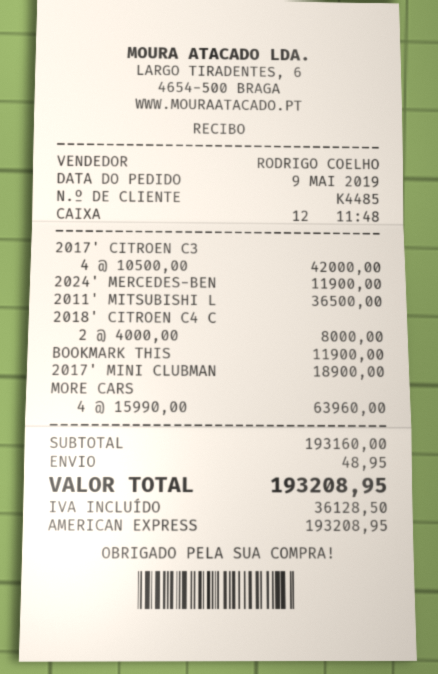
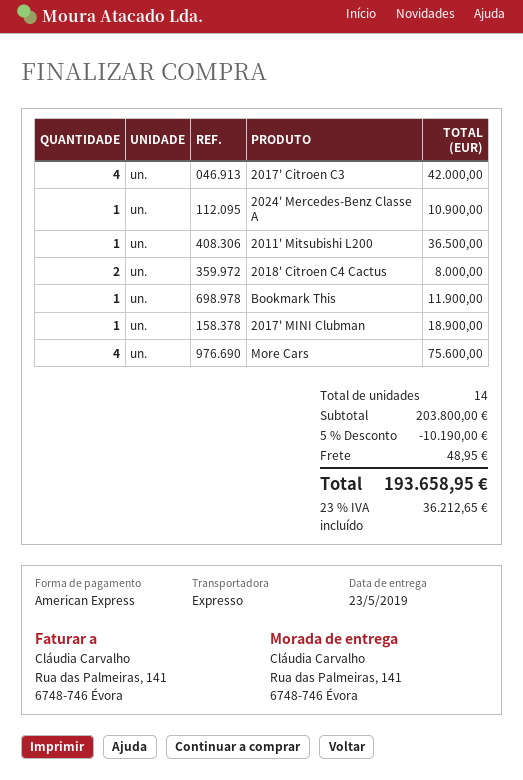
2024' MERCEDES-BEN: 1 for 11900.00 -> 1 for 10900.00
MORE CARS: 4 for 63960.00 -> 4 for 75600.00
subtotal: 193160.00 -> 203800.00
discount: none -> 5% = 10190.00
tax: 36128.50 -> 36212.65
total: 193208.95 -> 193658.95

